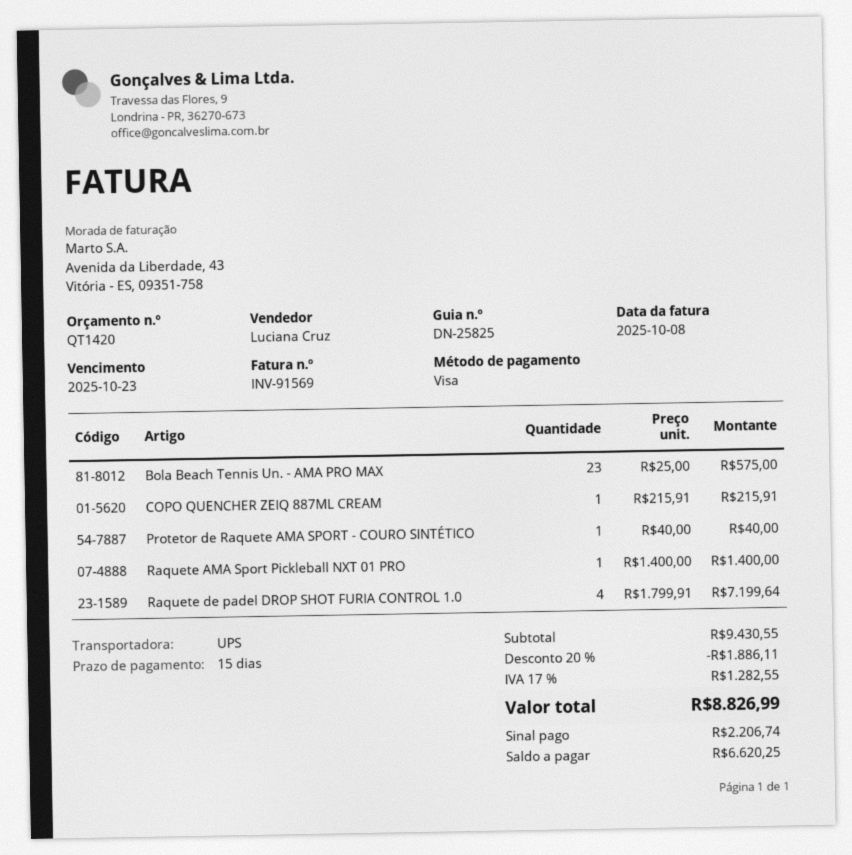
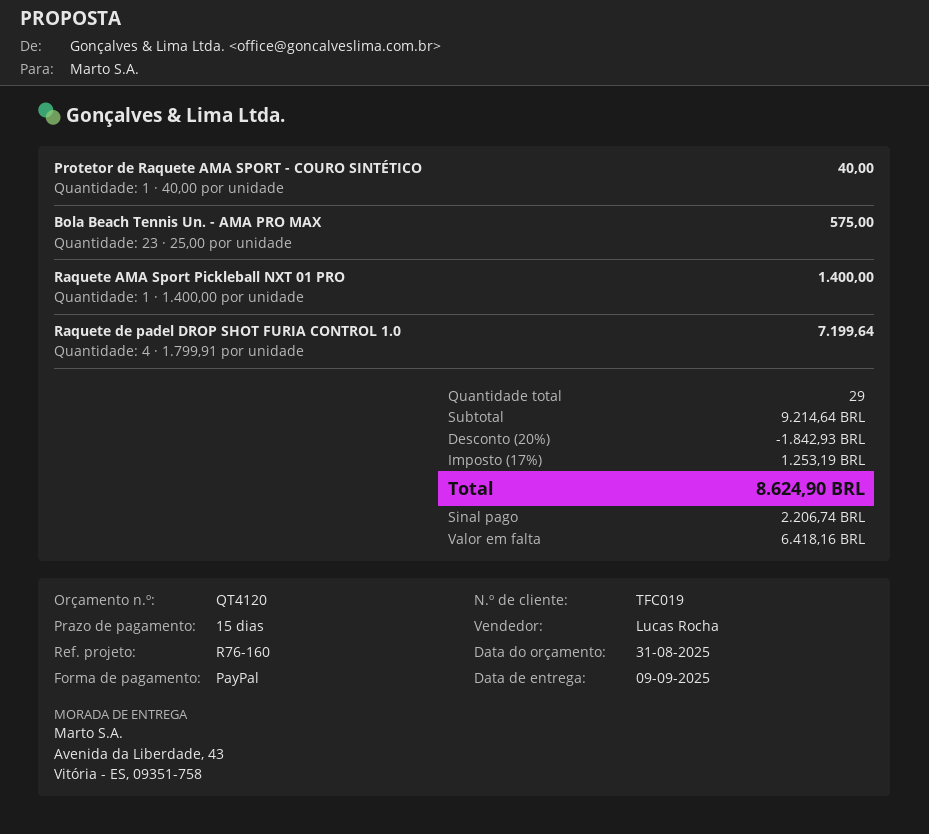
quote number: QT1420 -> QT4120
sales rep: Luciana Cruz -> Lucas Rocha
payment method: Visa -> PayPal
COPO QUENCHER ZEIQ 887ML CREAM: 1 x 215.91 = 215.91 -> none
subtotal: 9430.55 -> 9214.64
discount: 20% = 1886.11 -> 20% = 1842.93
tax: 17% = 1282.55 -> 17% = 1253.19
total: 8826.99 -> 8624.90
balance: 6620.25 -> 6418.16

